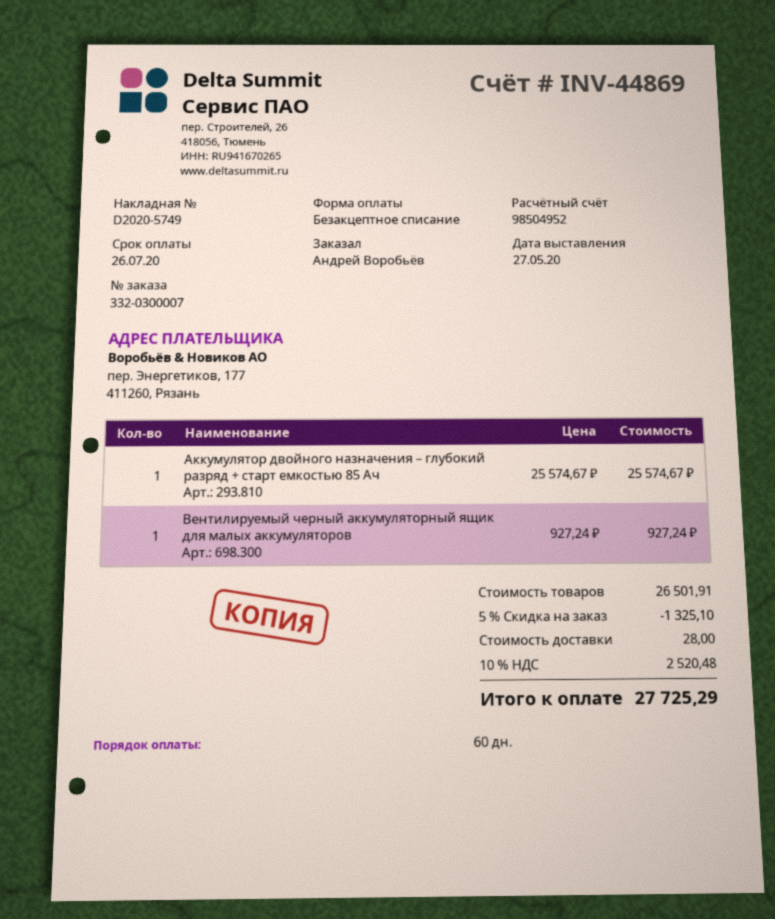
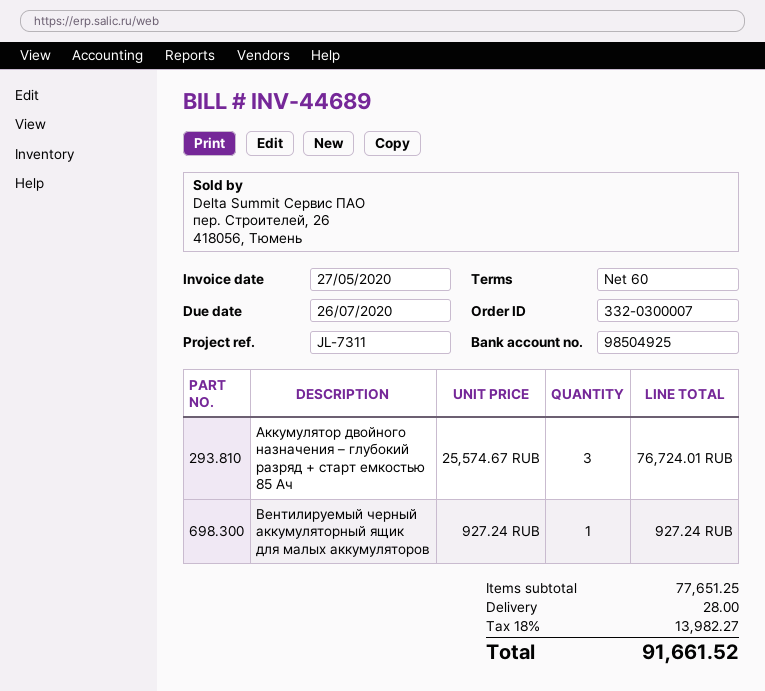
invoice number: INV-44869 -> INV-44689
bank account: 98504952 -> 98504925
Аккумулятор двойного назначения – глубокий разряд + старт емкостью 85 Ач: 1 x 25574.67 = 25574.67 -> 3 x 25574.67 = 76724.01
subtotal: 26501.91 -> 77651.25
discount: 5% = 1325.10 -> none
tax: 10% = 2520.48 -> 18% = 13982.27
total: 27725.29 -> 91661.52

